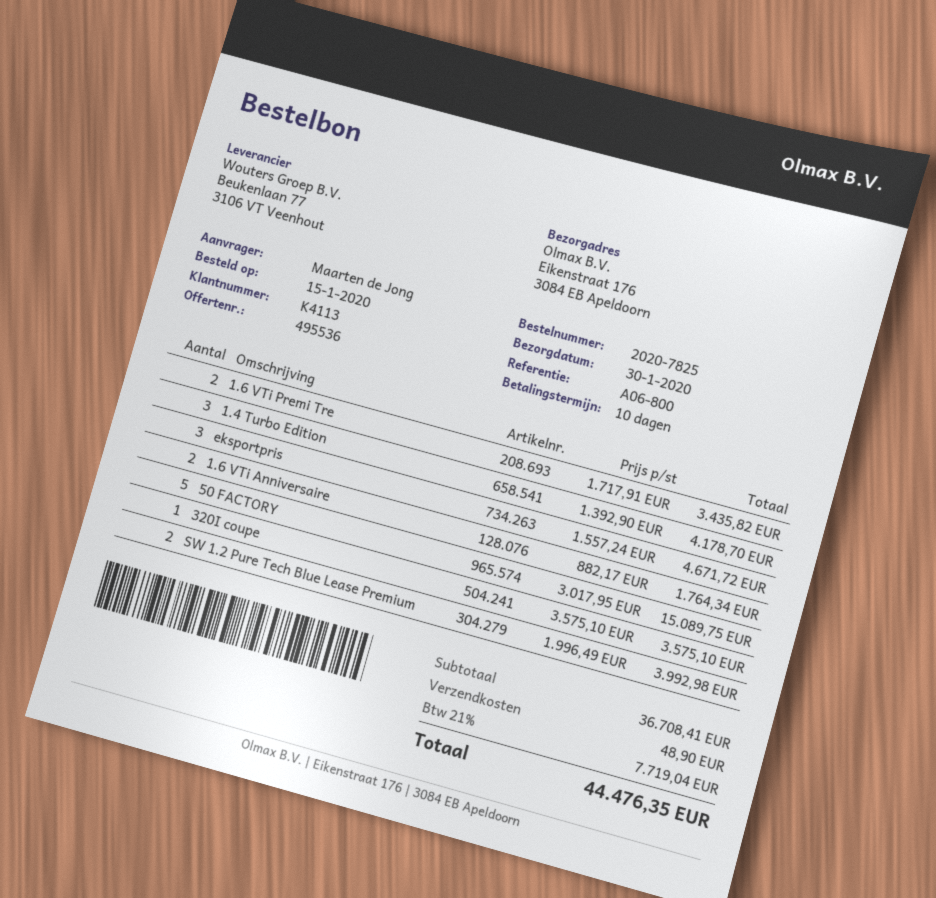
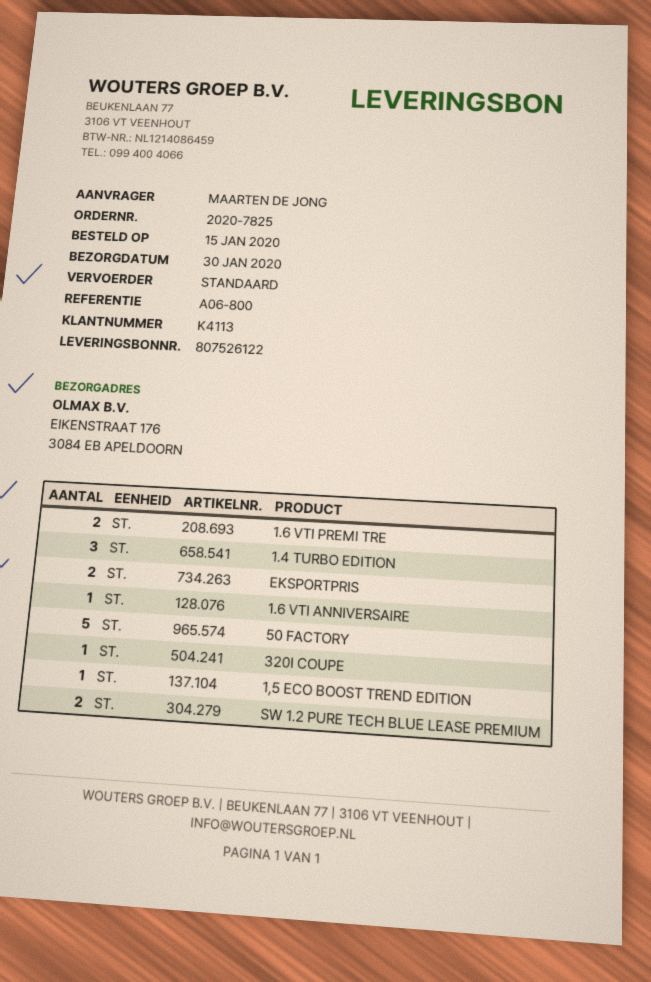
eksportpris: 3 -> 2
1.6 VTi Anniversaire: 2 -> 1
1,5 ECO BOOST TREND EDITION: none -> 1

